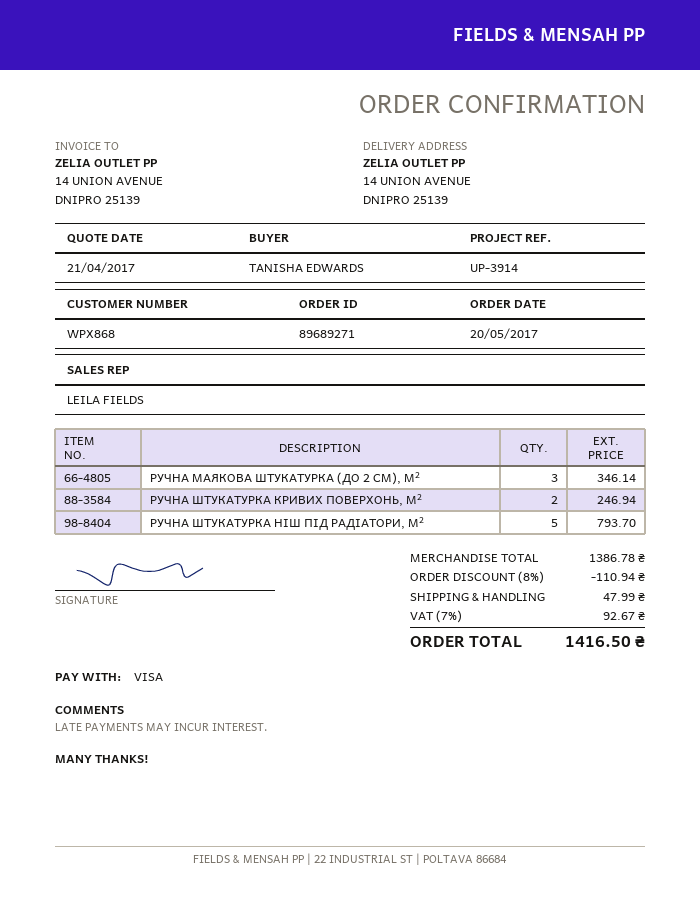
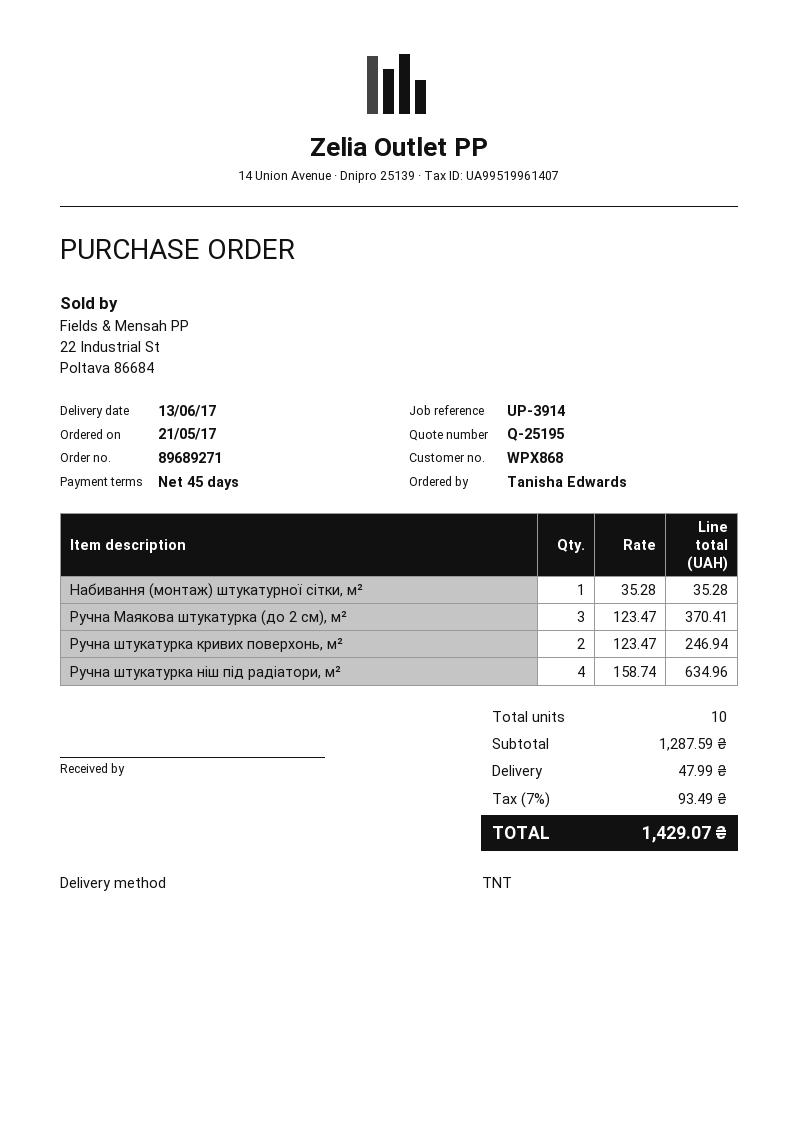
order date: 2017-05-20 -> 2017-05-21
РУЧНА МАЯКОВА ШТУКАТУРКА (ДО 2 СМ), М²: 3 for 346.14 -> 3 for 370.41
РУЧНА ШТУКАТУРКА НІШ ПІД РАДІАТОРИ, М²: 5 for 793.70 -> 4 for 634.96
Набивання (монтаж) штукатурної сітки, м²: none -> 1 for 35.28
subtotal: 1386.78 -> 1287.59
discount: 8% = 110.94 -> none
tax: 7% = 92.67 -> 7% = 93.49
total: 1416.50 -> 1429.07

